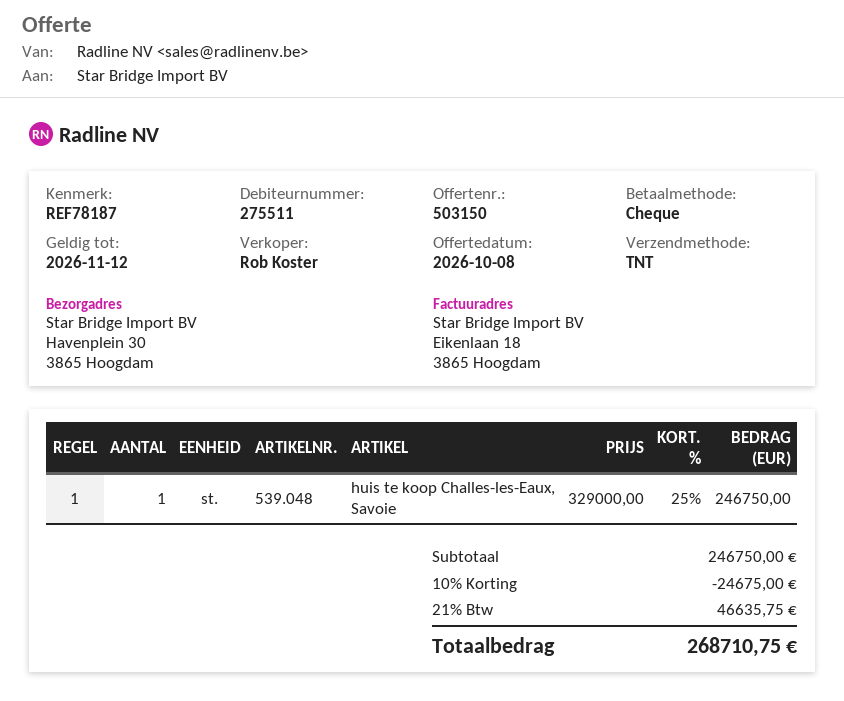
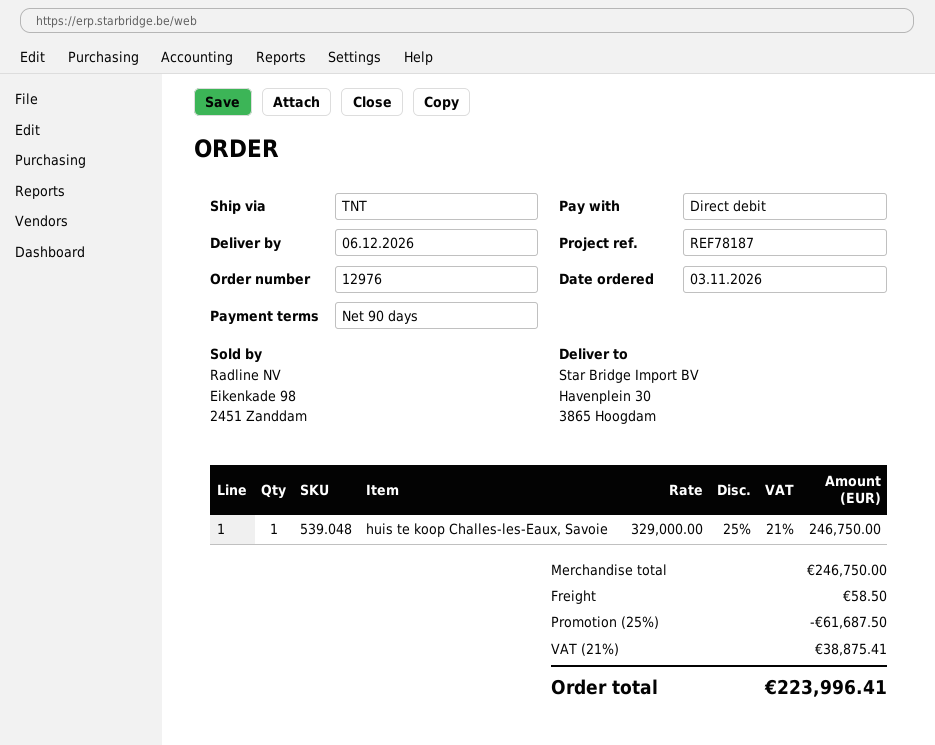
payment method: cheque -> direct debit
discount: 10% = 24675.00 -> 25% = 61687.50
shipping: none -> 58.50
tax: 21% = 46635.75 -> 21% = 38875.41
total: 268710.75 -> 223996.41

